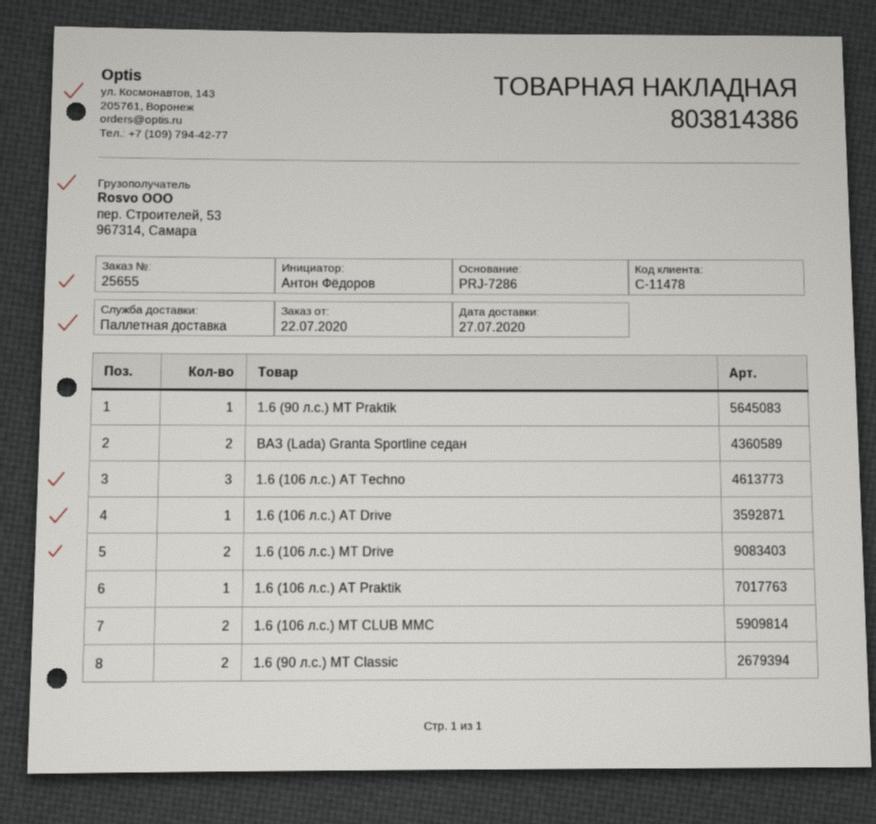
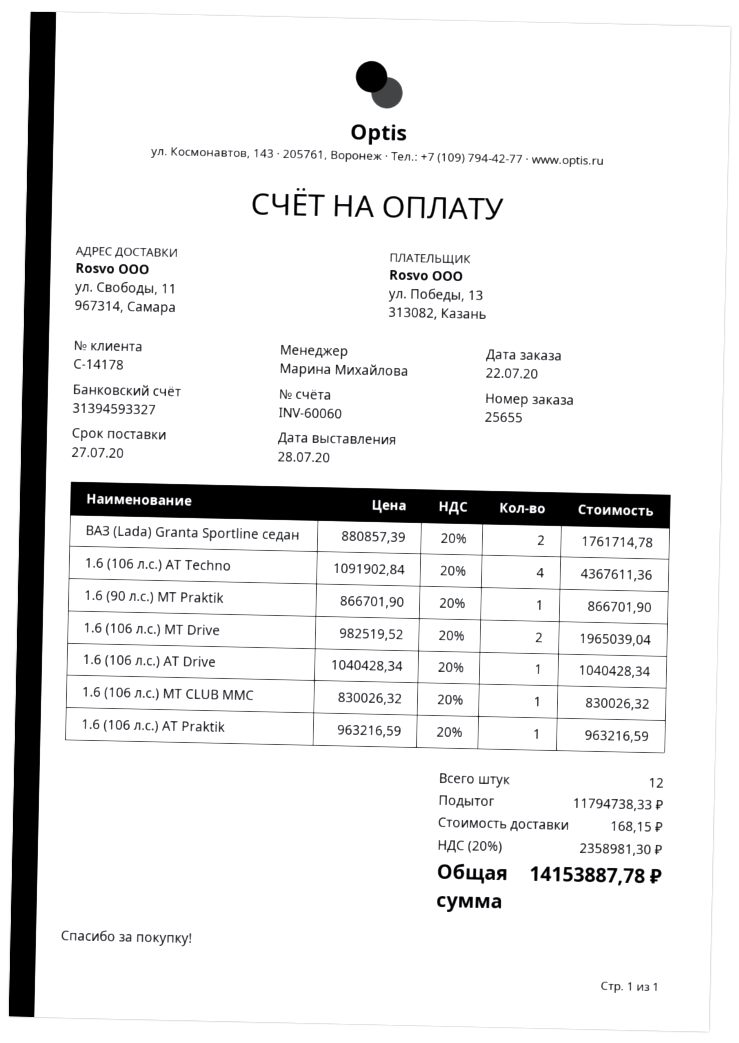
customer number: C-11478 -> C-14178
ship to: пер. Строителей, 53, 967314, Самара -> ул. Свободы, 11, 967314, Самара
1.6 (106 л.с.) AT Techno: 3 -> 4
1.6 (106 л.с.) MT CLUB MMC: 2 -> 1
1.6 (90 л.с.) MT Classic: 2 -> none

